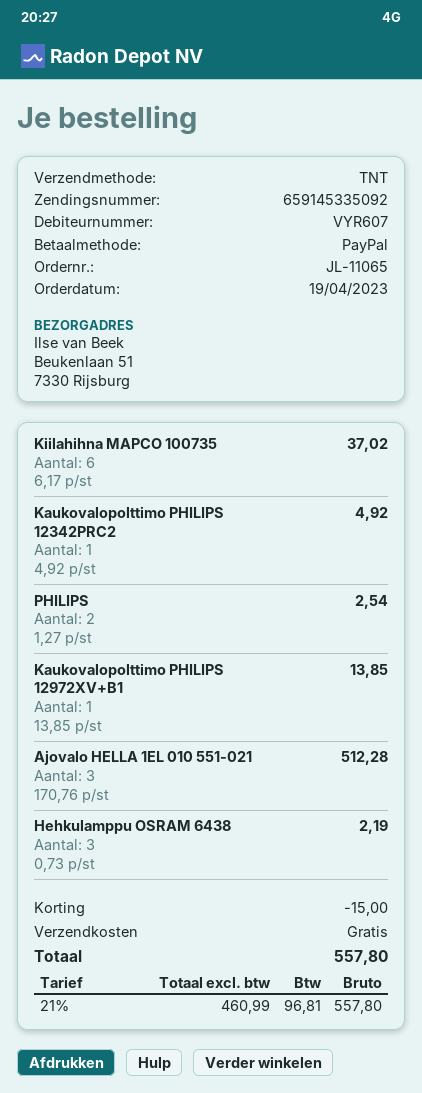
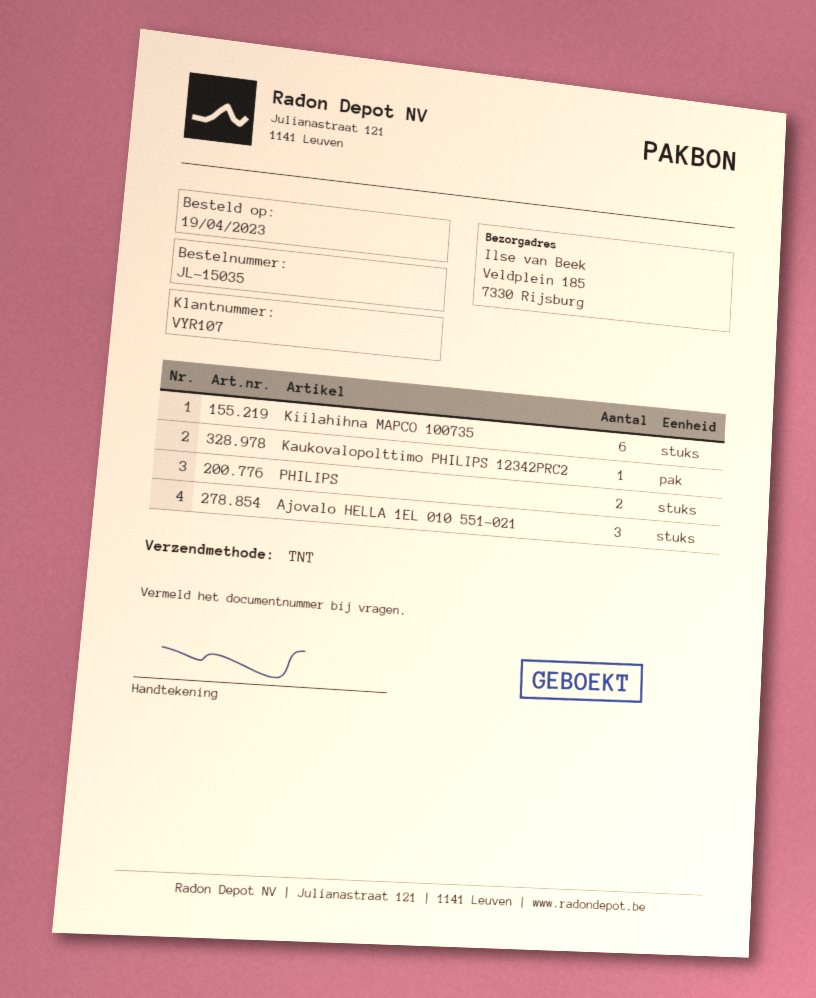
order number: JL-11065 -> JL-15035
customer number: VYR607 -> VYR107
ship to: Beukenlaan 51, 7330 Rijsburg -> Veldplein 185, 7330 Rijsburg
Kaukovalopolttimo PHILIPS 12972XV+B1: 1 -> none
Hehkulamppu OSRAM 6438: 3 -> none

